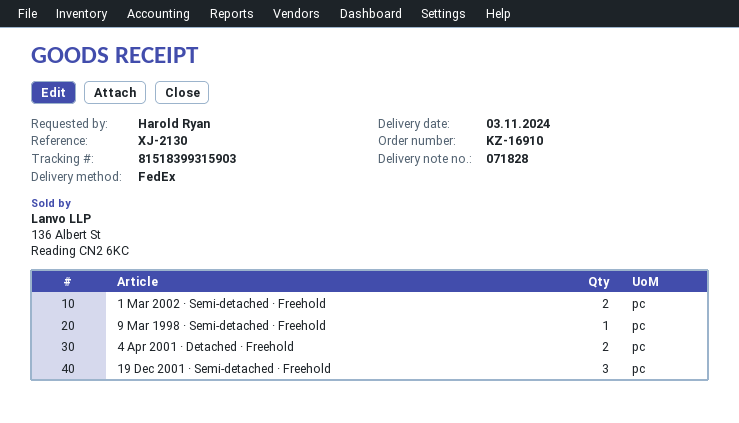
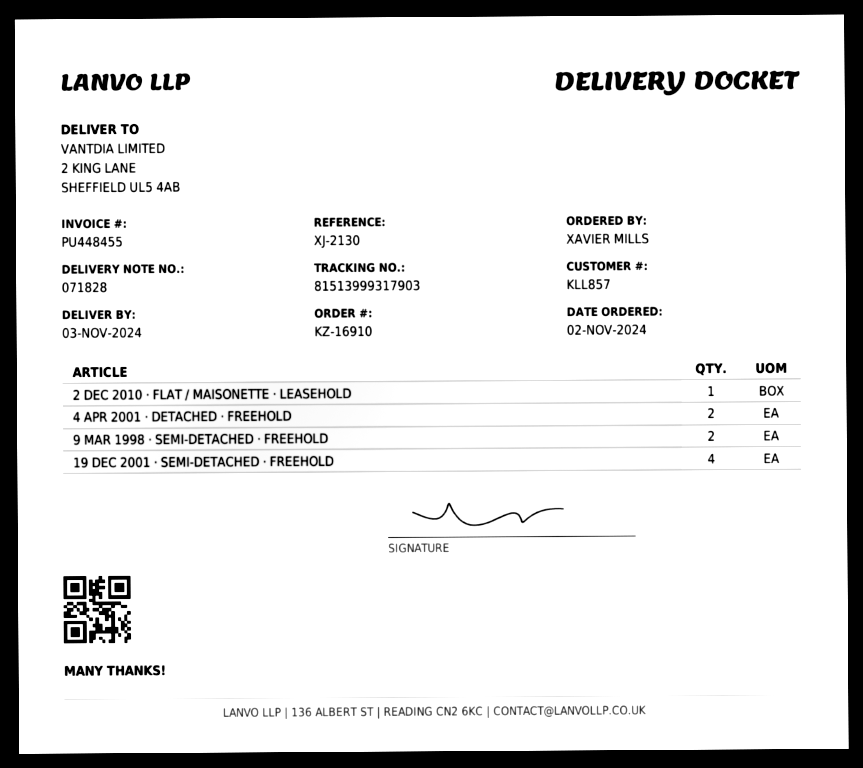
ordered by: Harold Ryan -> XAVIER MILLS
tracking number: 81518399315903 -> 81513999317903
1 Mar 2002 · Semi-detached · Freehold: 2 -> none
9 Mar 1998 · Semi-detached · Freehold: 1 -> 2
19 Dec 2001 · Semi-detached · Freehold: 3 -> 4
2 DEC 2010 · FLAT / MAISONETTE · LEASEHOLD: none -> 1

